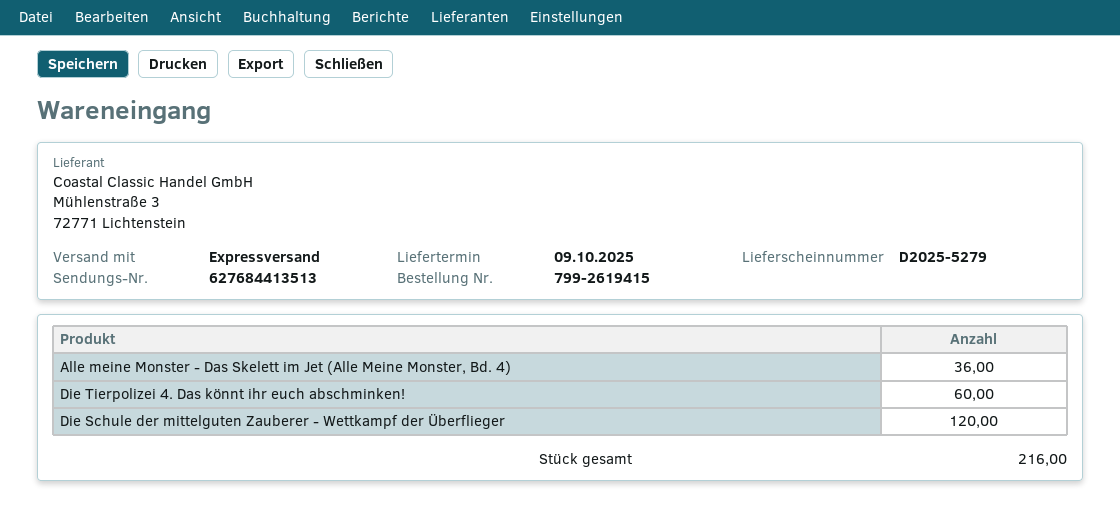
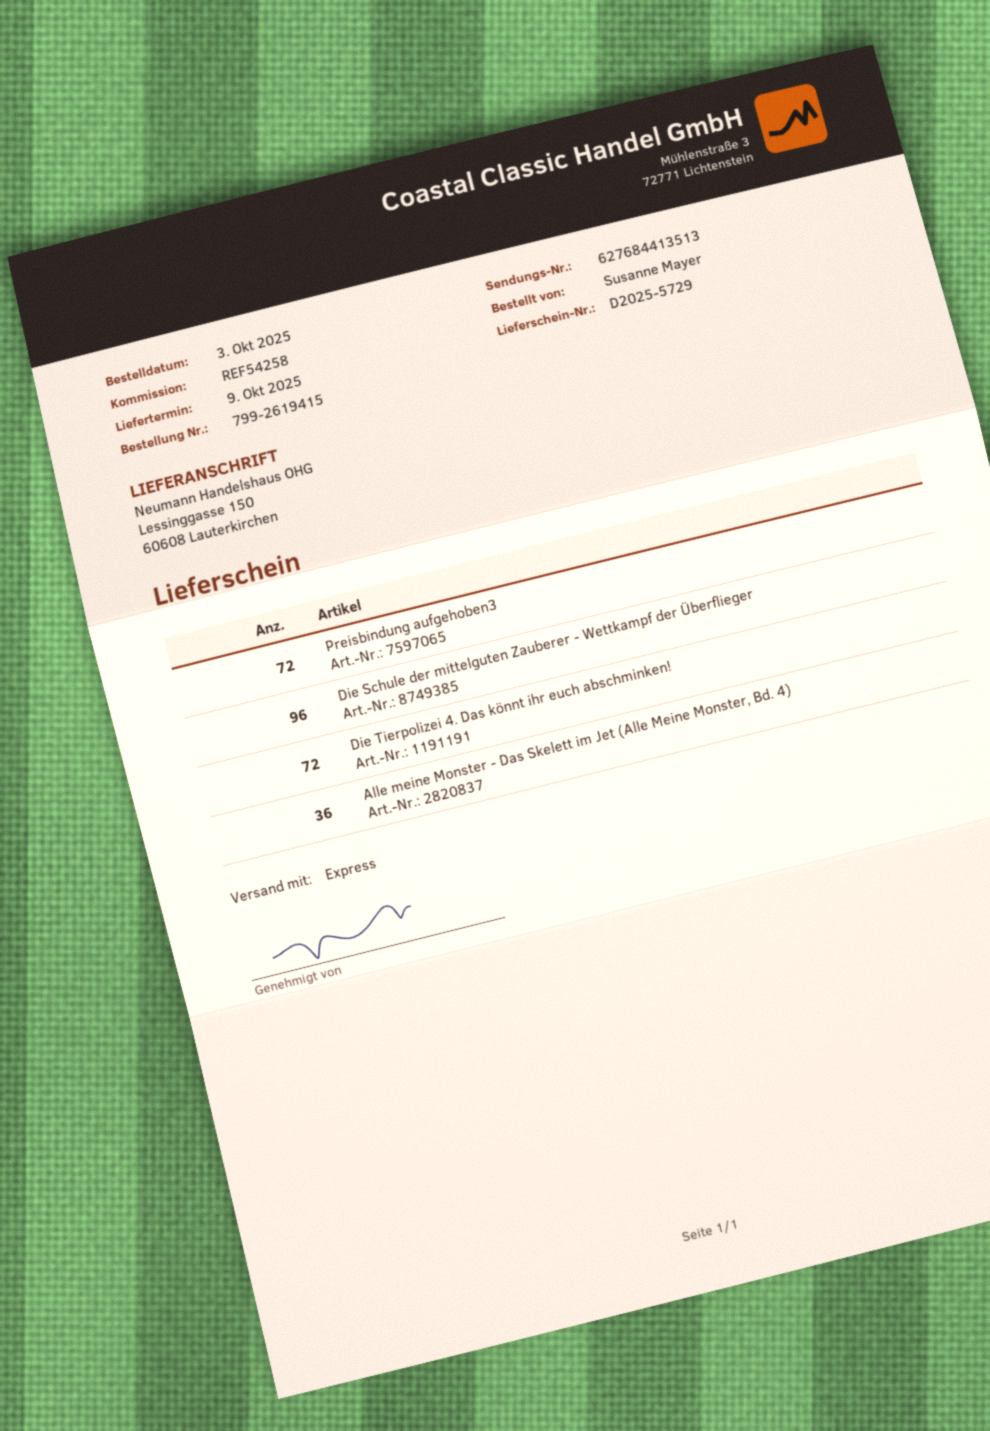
delivery note number: D2025-5279 -> D2025-5729
Die Tierpolizei 4. Das könnt ihr euch abschminken!: 60 -> 72
Die Schule der mittelguten Zauberer - Wettkampf der Überflieger: 120 -> 96
Preisbindung aufgehoben3: none -> 72

